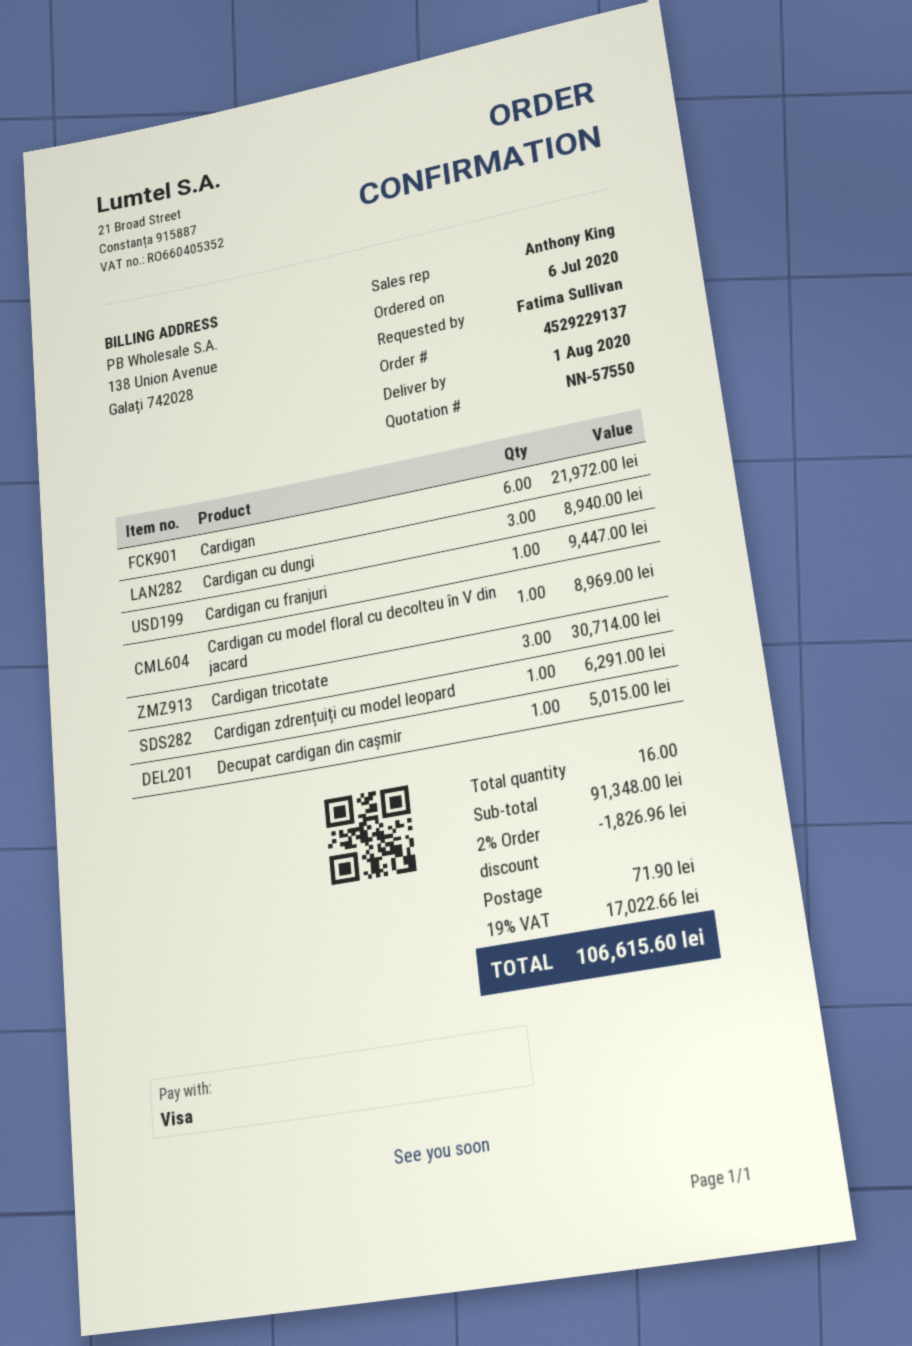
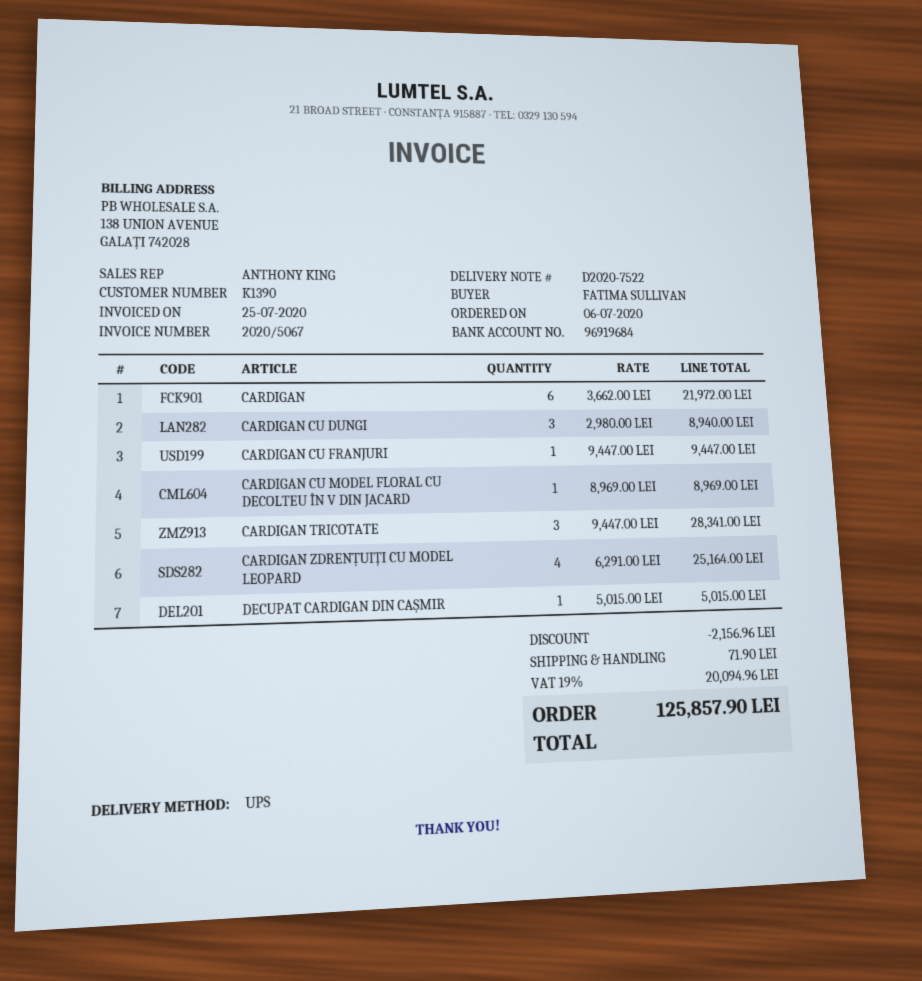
Cardigan tricotate: 3 for 30714.00 -> 3 for 28341.00
Cardigan zdrențuiți cu model leopard: 1 for 6291.00 -> 4 for 25164.00
discount: 1826.96 -> 2156.96
tax: 19% = 17022.66 -> 19% = 20094.96
total: 106615.60 -> 125857.90

